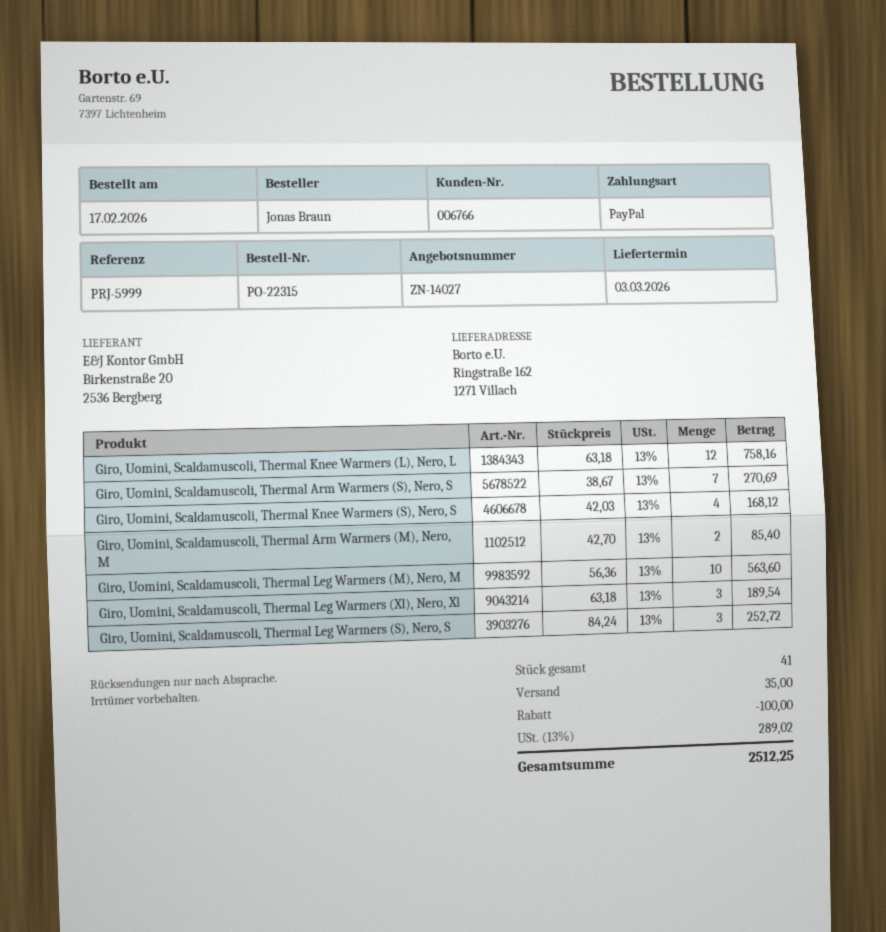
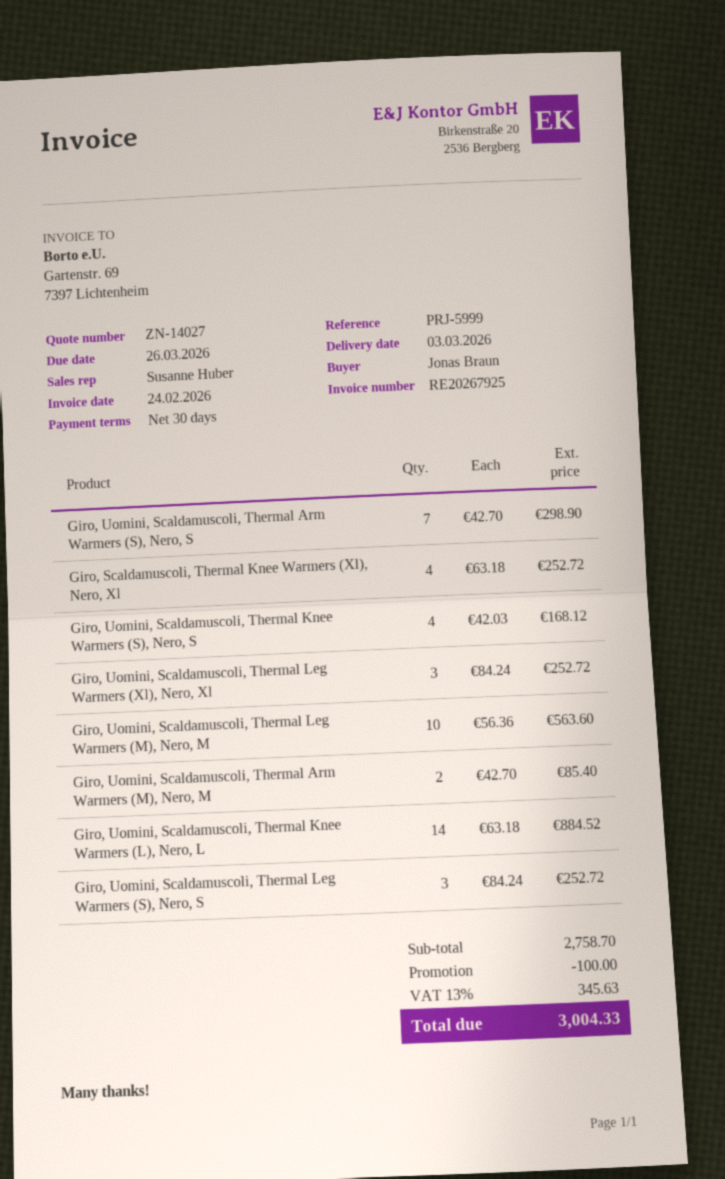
Giro, Uomini, Scaldamuscoli, Thermal Knee Warmers (L), Nero, L: 12 x 63.18 = 758.16 -> 14 x 63.18 = 884.52
Giro, Uomini, Scaldamuscoli, Thermal Arm Warmers (S), Nero, S: 7 x 38.67 = 270.69 -> 7 x 42.70 = 298.90
Giro, Uomini, Scaldamuscoli, Thermal Leg Warmers (Xl), Nero, Xl: 3 x 63.18 = 189.54 -> 3 x 84.24 = 252.72
Giro, Scaldamuscoli, Thermal Knee Warmers (Xl), Nero, Xl: none -> 4 x 63.18 = 252.72
shipping: 35.00 -> none
tax: 13% = 289.02 -> 13% = 345.63
total: 2512.25 -> 3004.33

